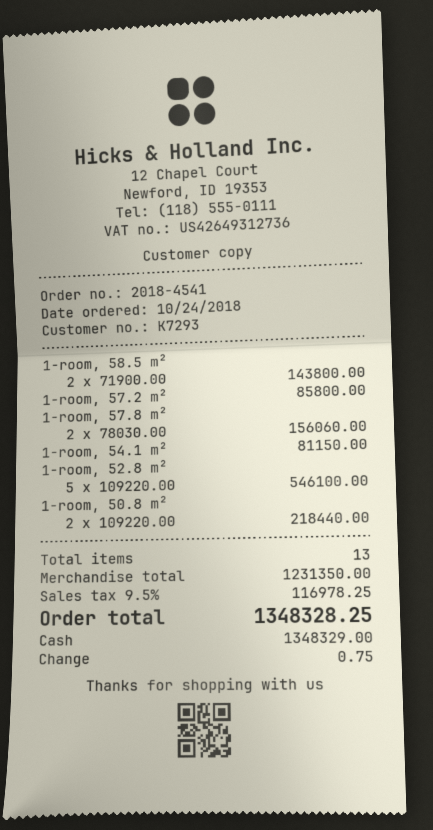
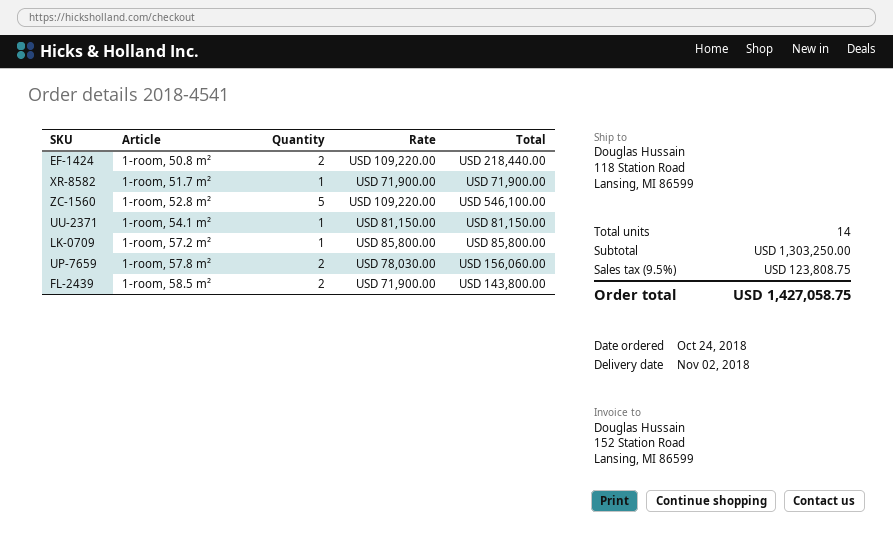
1-room, 51.7 m²: none -> 1 x 71900.00 = 71900.00
total quantity: 13 -> 14
subtotal: 1231350.00 -> 1303250.00
tax: 9.5% = 116978.25 -> 9.5% = 123808.75
total: 1348328.25 -> 1427058.75

